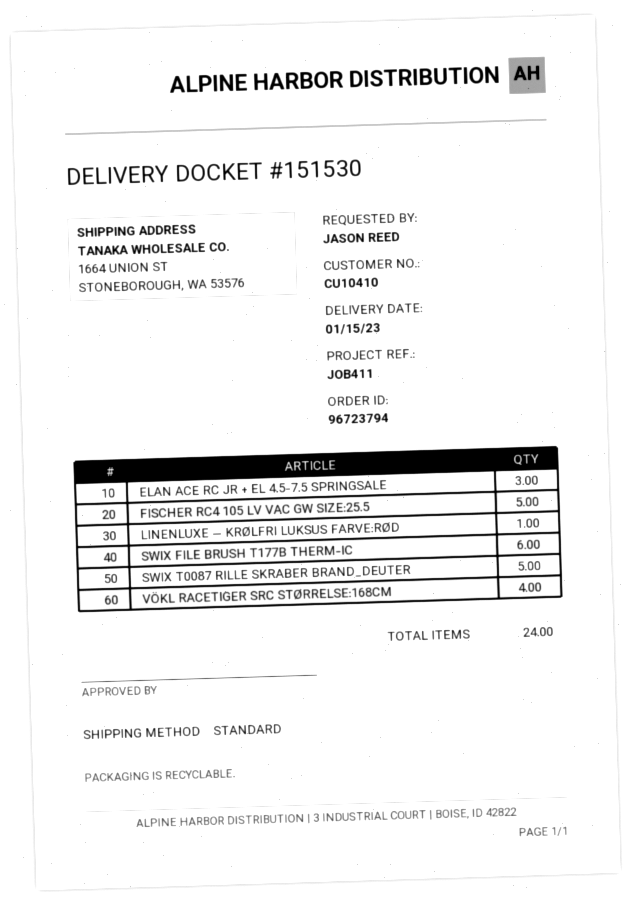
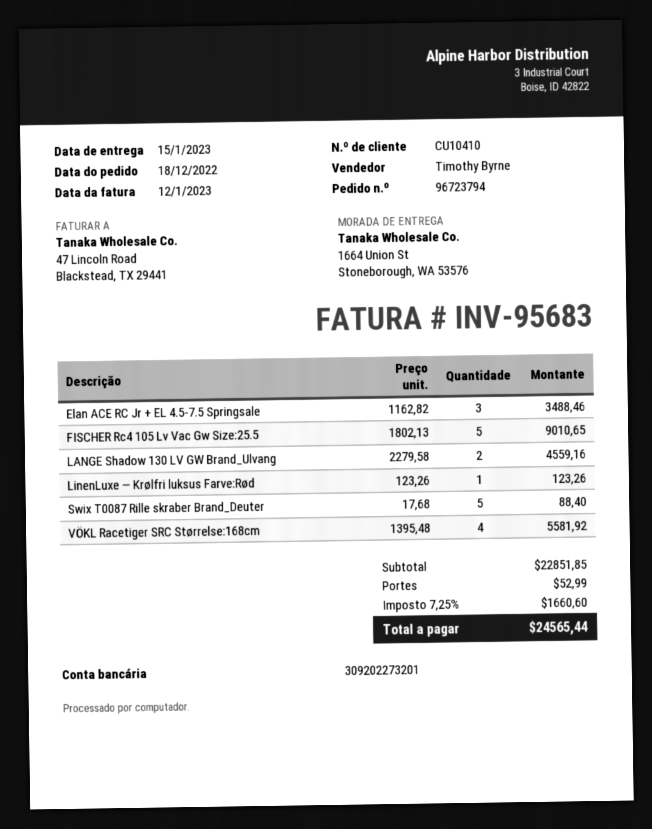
SWIX FILE BRUSH T177B THERM-IC: 6 -> none
LANGE Shadow 130 LV GW Brand_Ulvang: none -> 2

